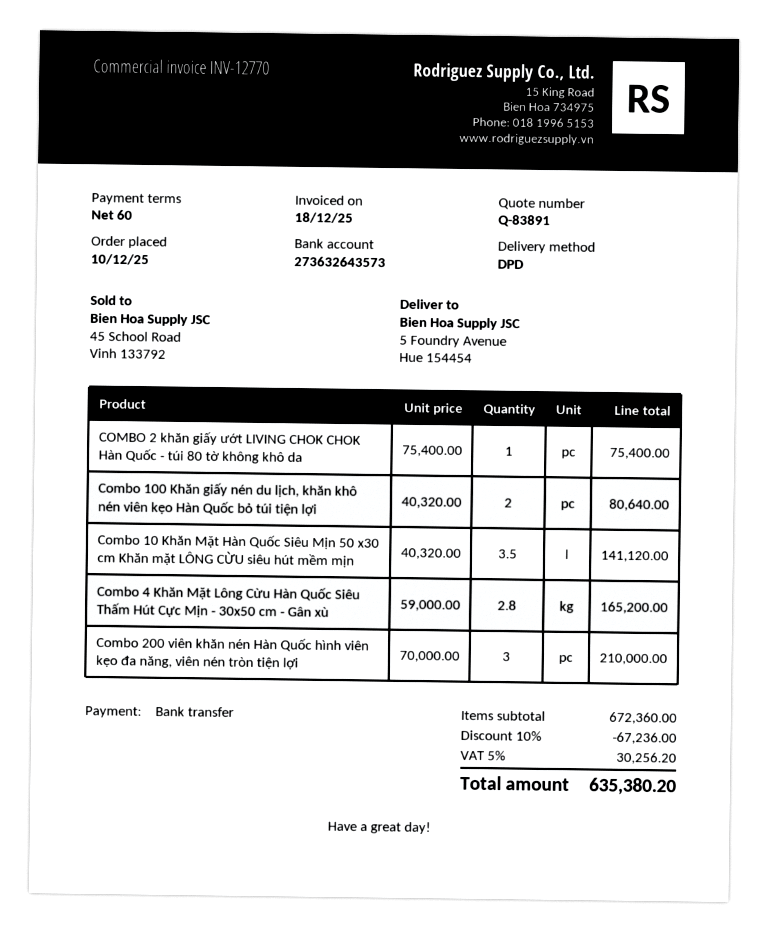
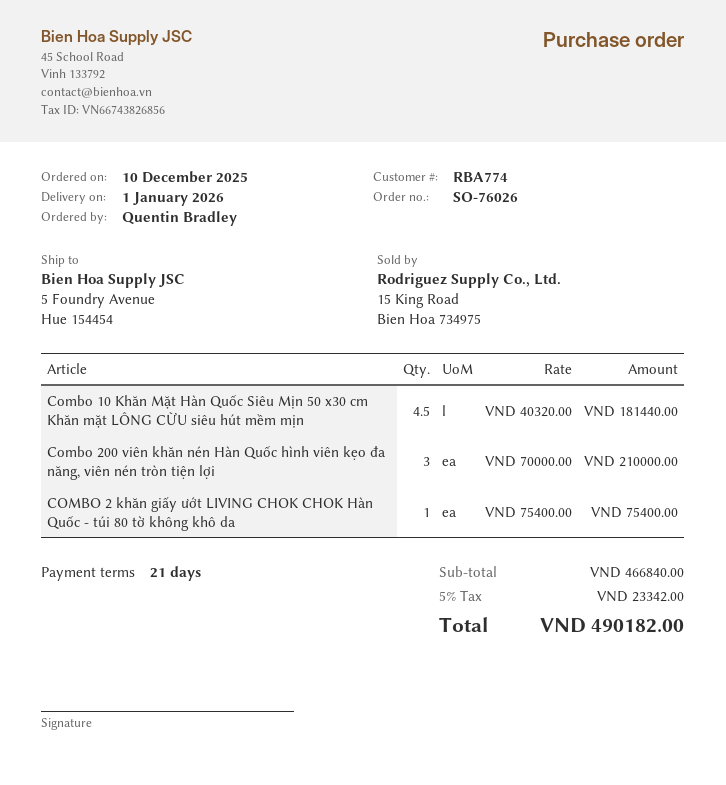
payment terms: 60 days -> 21 days
Combo 100 Khăn giấy nén du lịch, khăn khô nén viên kẹo Hàn Quốc bỏ túi tiện lợi: 2 x 40320.00 = 80640.00 -> none
Combo 10 Khăn Mặt Hàn Quốc Siêu Mịn 50 x30 cm Khăn mặt LÔNG CỪU siêu hút mềm mịn: 3.5 x 40320.00 = 141120.00 -> 4.5 x 40320.00 = 181440.00
Combo 4 Khăn Mặt Lông Cừu Hàn Quốc Siêu Thấm Hút Cực Mịn - 30x50 cm - Gân xù: 2.8 x 59000.00 = 165200.00 -> none
subtotal: 672360.00 -> 466840.00
discount: 10% = 67236.00 -> none
tax: 5% = 30256.20 -> 5% = 23342.00
total: 635380.20 -> 490182.00

